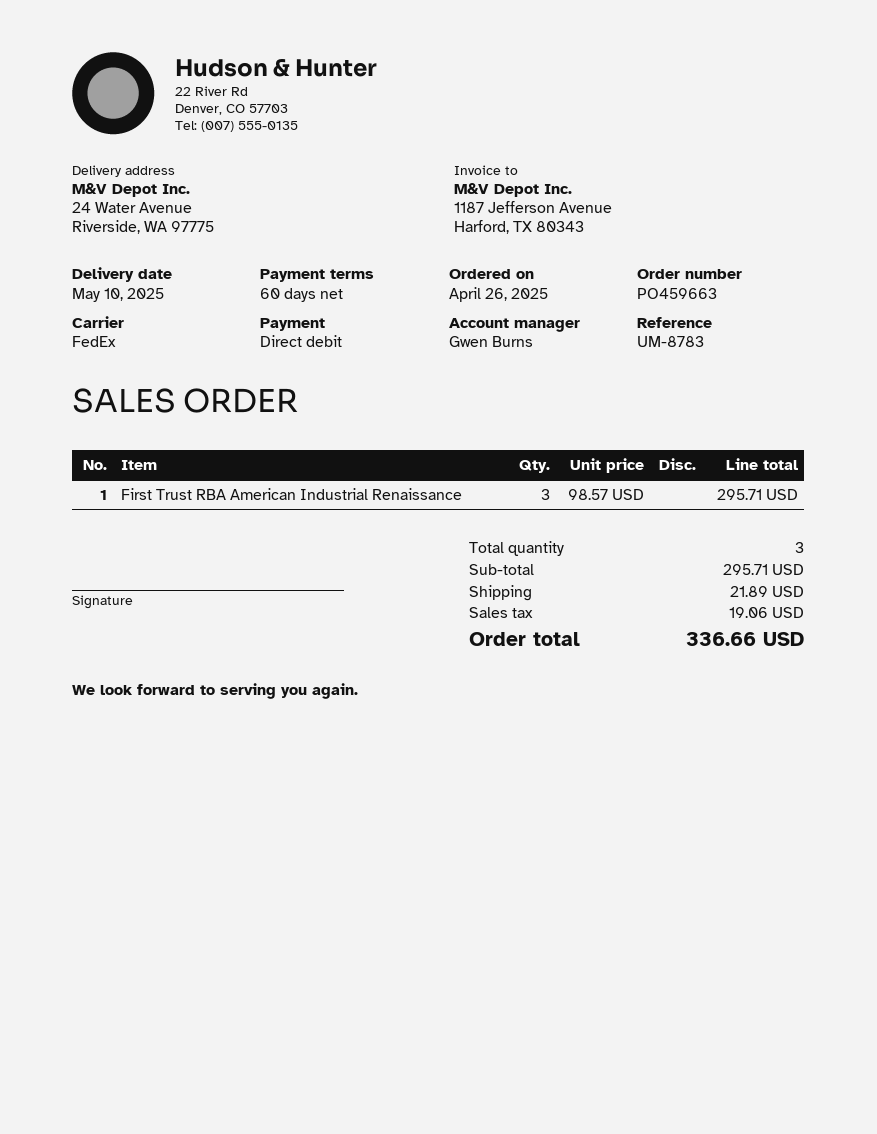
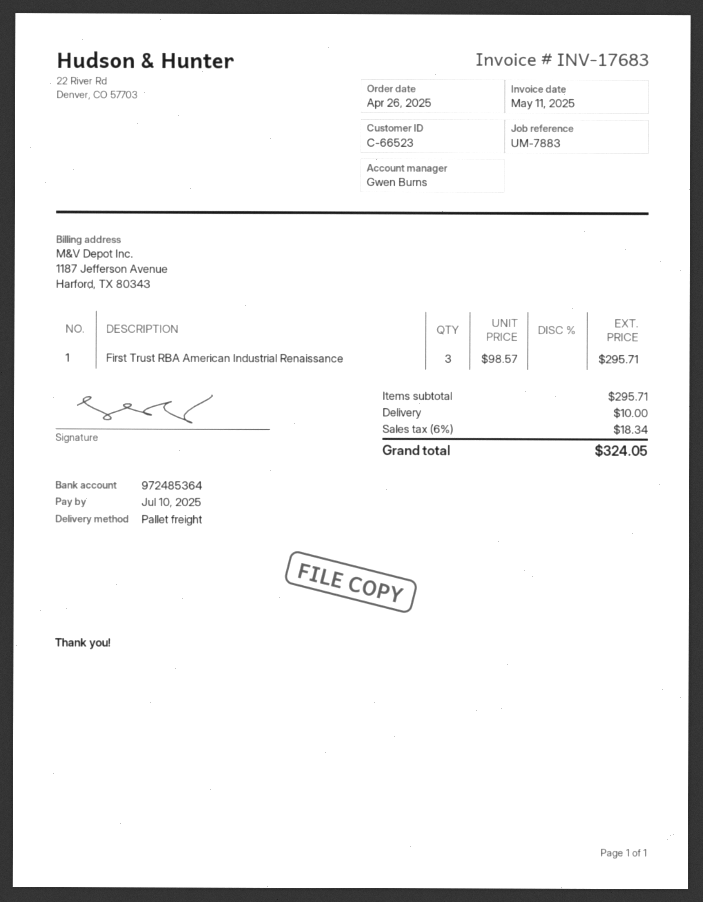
reference: UM-8783 -> UM-7883
shipping method: FedEx -> pallet freight
shipping: 21.89 -> 10.00
tax: 19.06 -> 18.34
total: 336.66 -> 324.05

